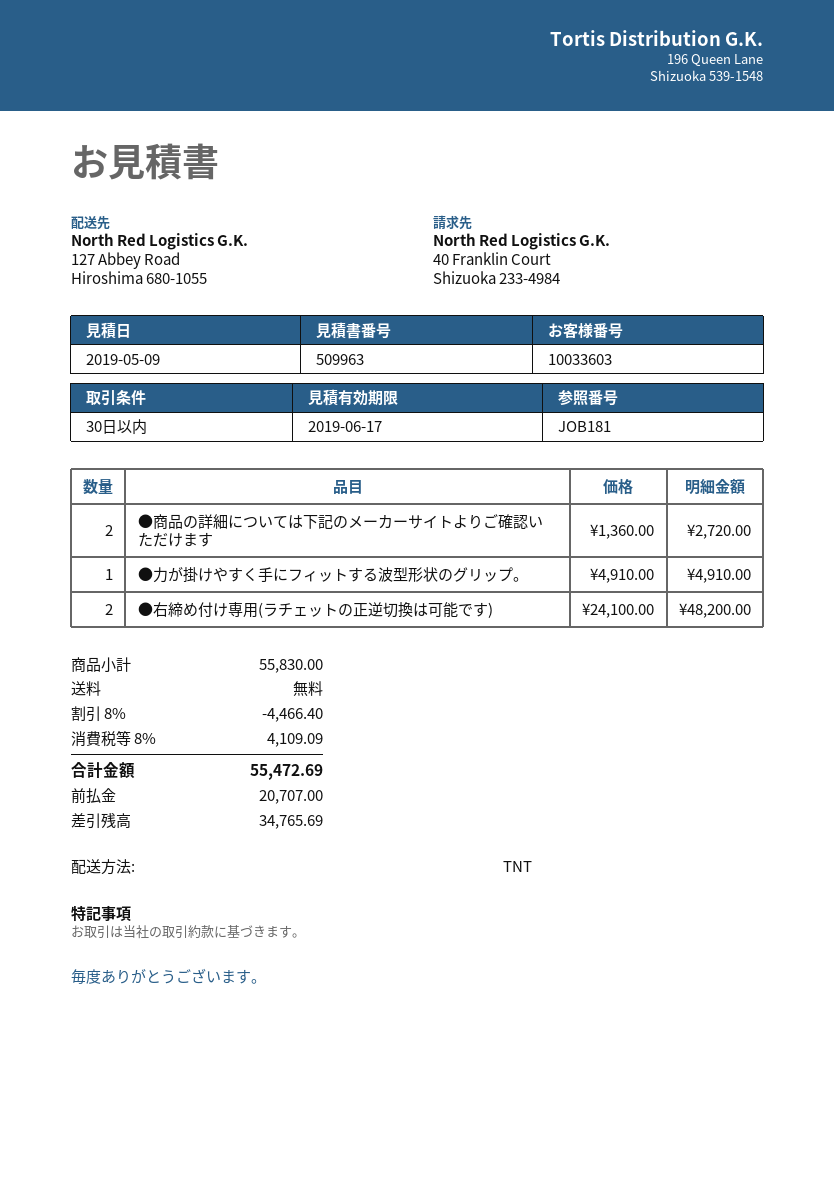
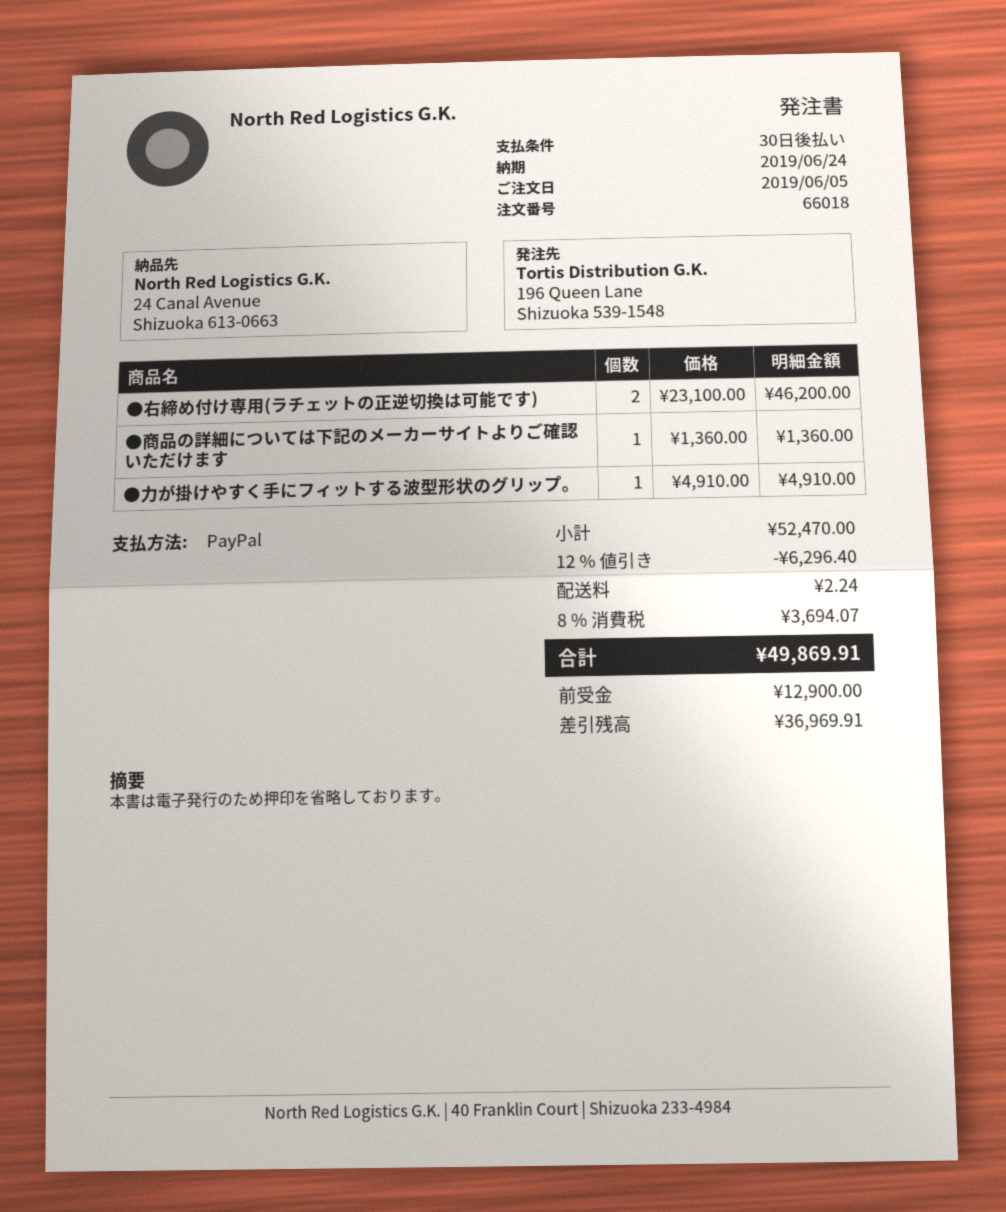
ship to: 127 Abbey Road, Hiroshima 680-1055 -> 24 Canal Avenue, Shizuoka 613-0663
●商品の詳細については下記のメーカーサイトよりご確認いただけます: 2 x 1360.00 = 2720.00 -> 1 x 1360.00 = 1360.00
●右締め付け専用(ラチェットの正逆切換は可能です): 2 x 24100.00 = 48200.00 -> 2 x 23100.00 = 46200.00
subtotal: 55830.00 -> 52470.00
discount: 8% = 4466.40 -> 12% = 6296.40
shipping: 0.00 -> 2.24
tax: 8% = 4109.09 -> 8% = 3694.07
total: 55472.69 -> 49869.91
deposit: 20707.00 -> 12900.00
balance: 34765.69 -> 36969.91

